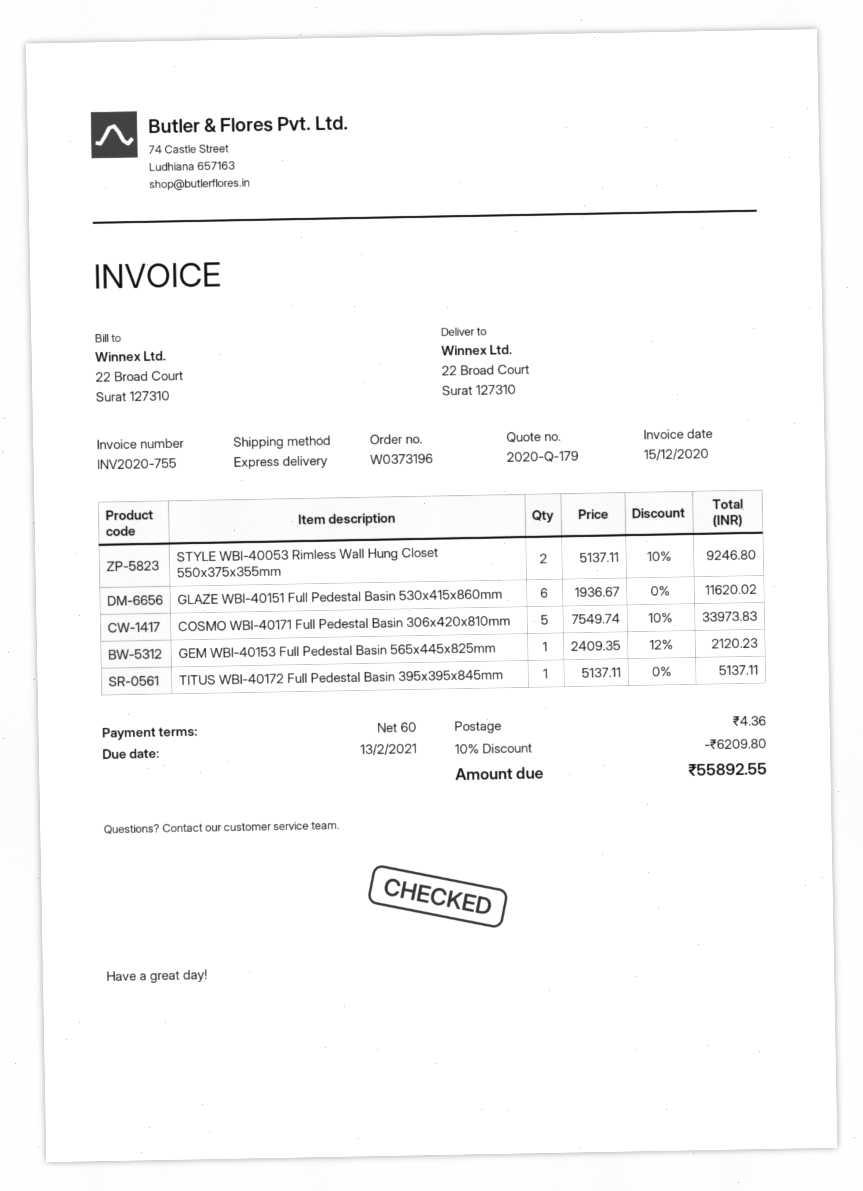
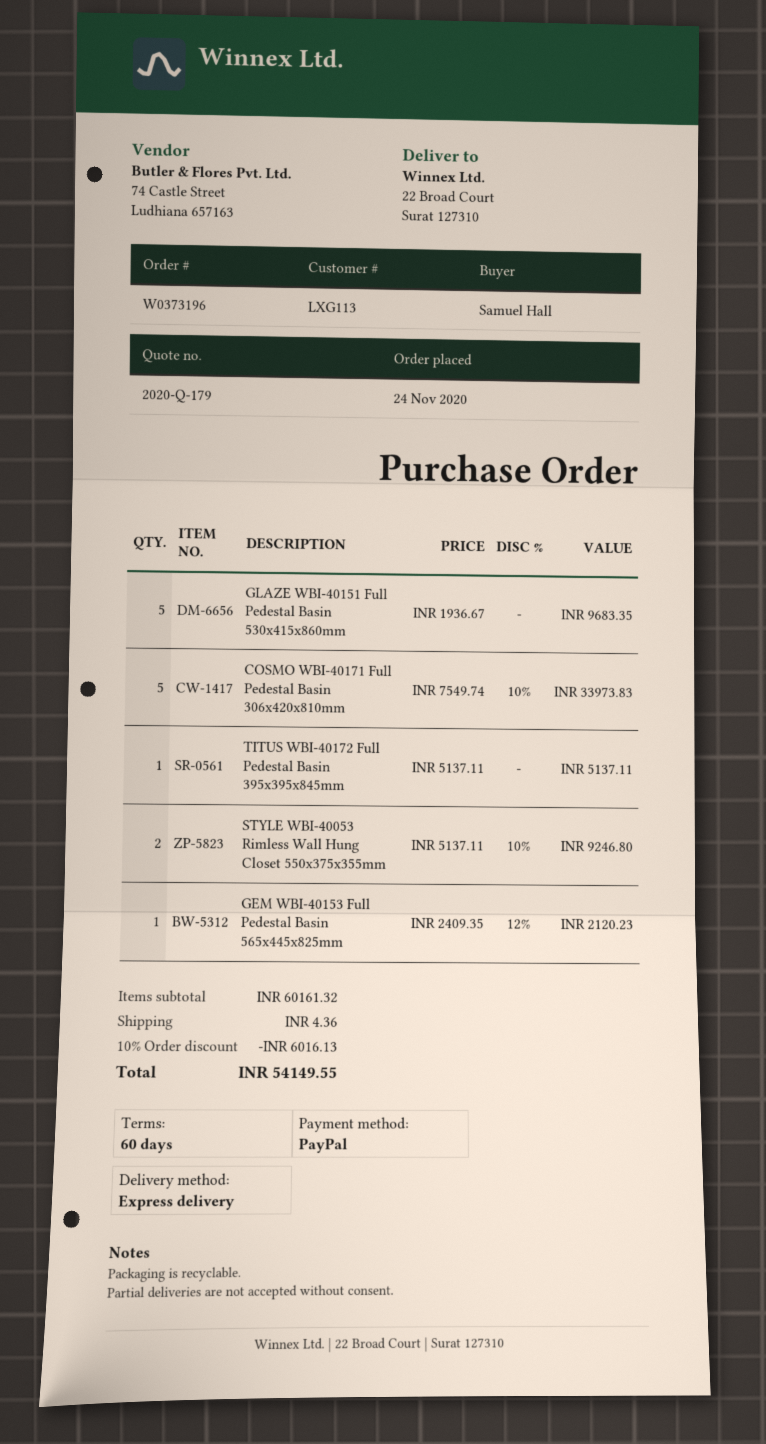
GLAZE WBI-40151 Full Pedestal Basin 530x415x860mm: 6 x 1936.67 = 11620.02 -> 5 x 1936.67 = 9683.35
discount: 10% = 6209.80 -> 10% = 6016.13
total: 55892.55 -> 54149.55

